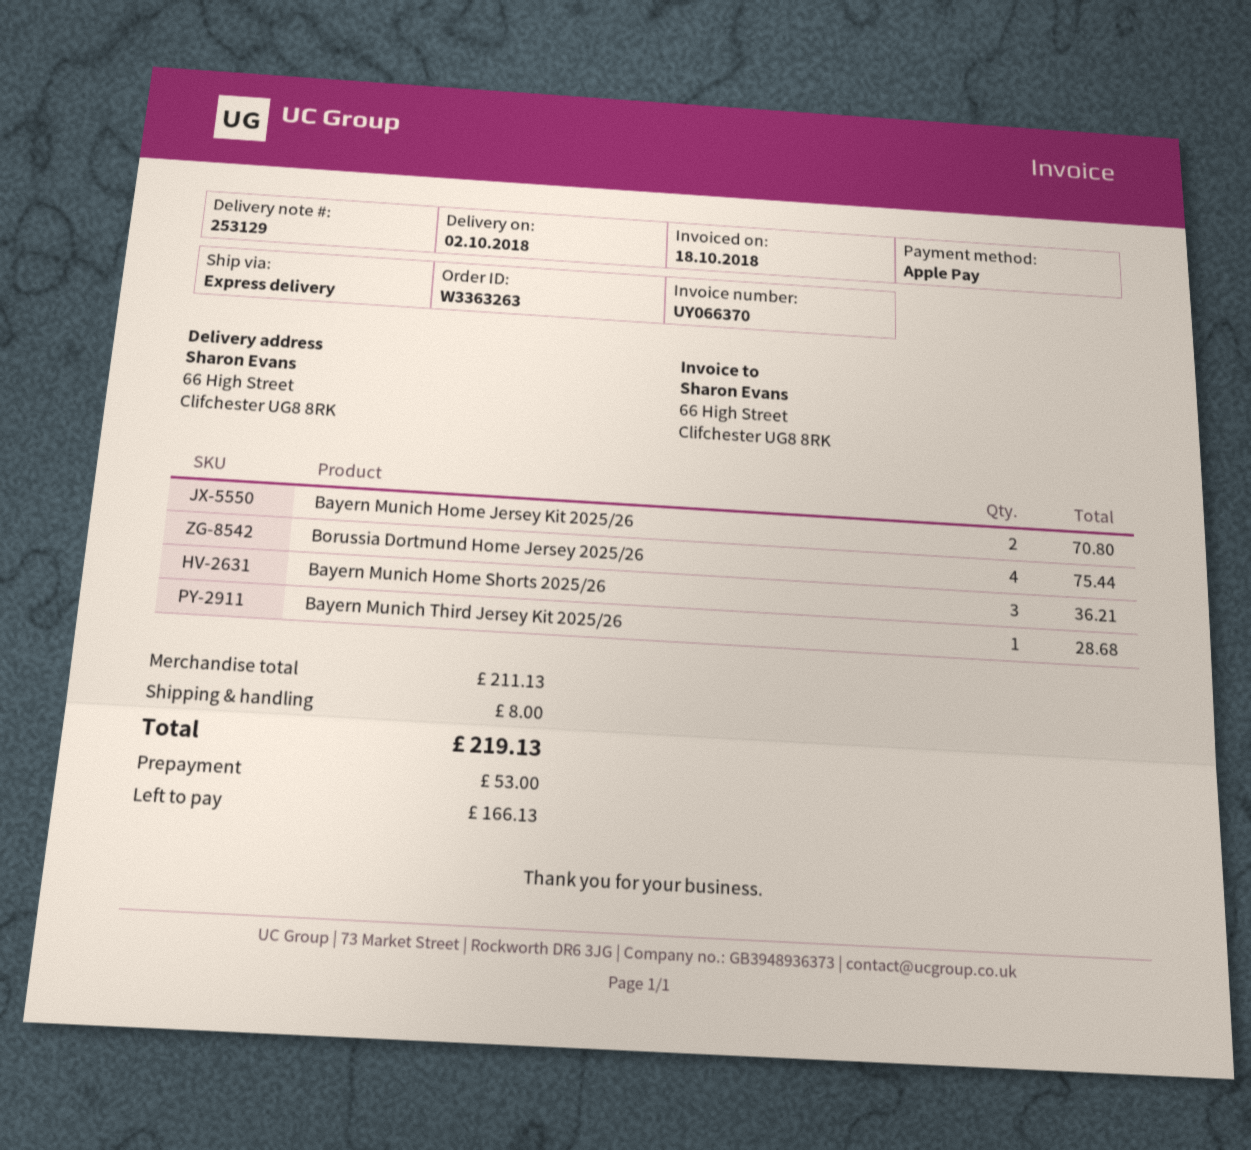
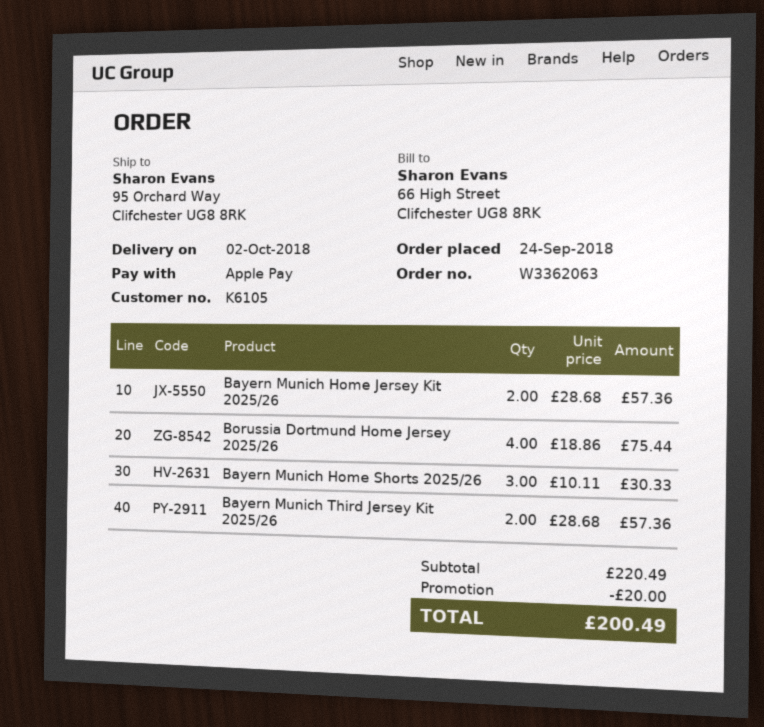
order number: W3363263 -> W3362063
ship to: 66 High Street, Clifchester UG8 8RK -> 95 Orchard Way, Clifchester UG8 8RK
Bayern Munich Home Jersey Kit 2025/26: 2 for 70.80 -> 2 for 57.36
Bayern Munich Home Shorts 2025/26: 3 for 36.21 -> 3 for 30.33
Bayern Munich Third Jersey Kit 2025/26: 1 for 28.68 -> 2 for 57.36
subtotal: 211.13 -> 220.49
discount: none -> 20.00
shipping: 8.00 -> none
total: 219.13 -> 200.49

